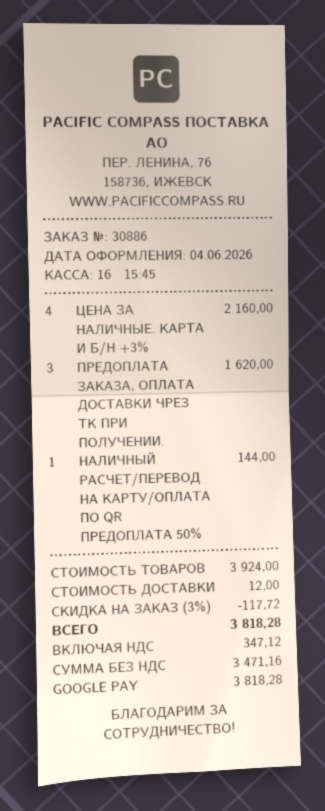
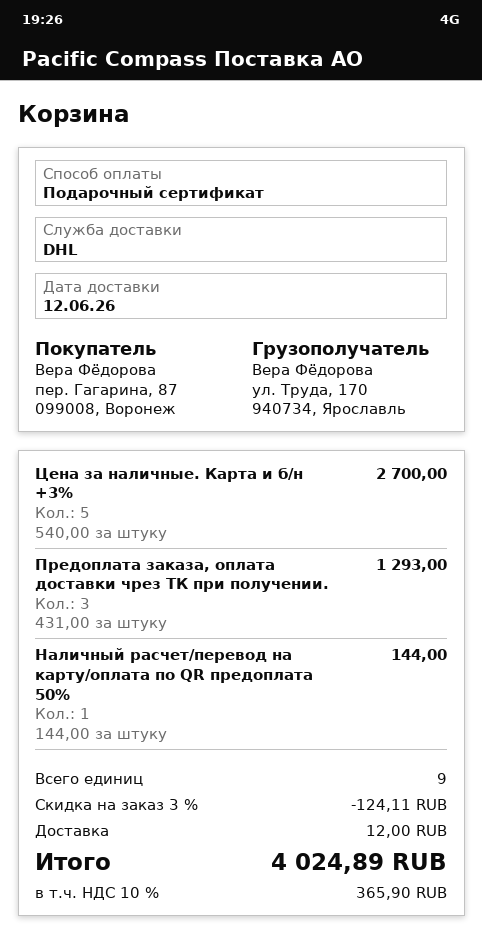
payment method: Google Pay -> gift card
ЦЕНА ЗА НАЛИЧНЫЕ. КАРТА И Б/Н +3%: 4 for 2160.00 -> 5 for 2700.00
ПРЕДОПЛАТА ЗАКАЗА, ОПЛАТА ДОСТАВКИ ЧРЕЗ ТК ПРИ ПОЛУЧЕНИИ.: 3 for 1620.00 -> 3 for 1293.00
discount: 3% = 117.72 -> 3% = 124.11
tax: 347.12 -> 365.90
total: 3818.28 -> 4024.89

